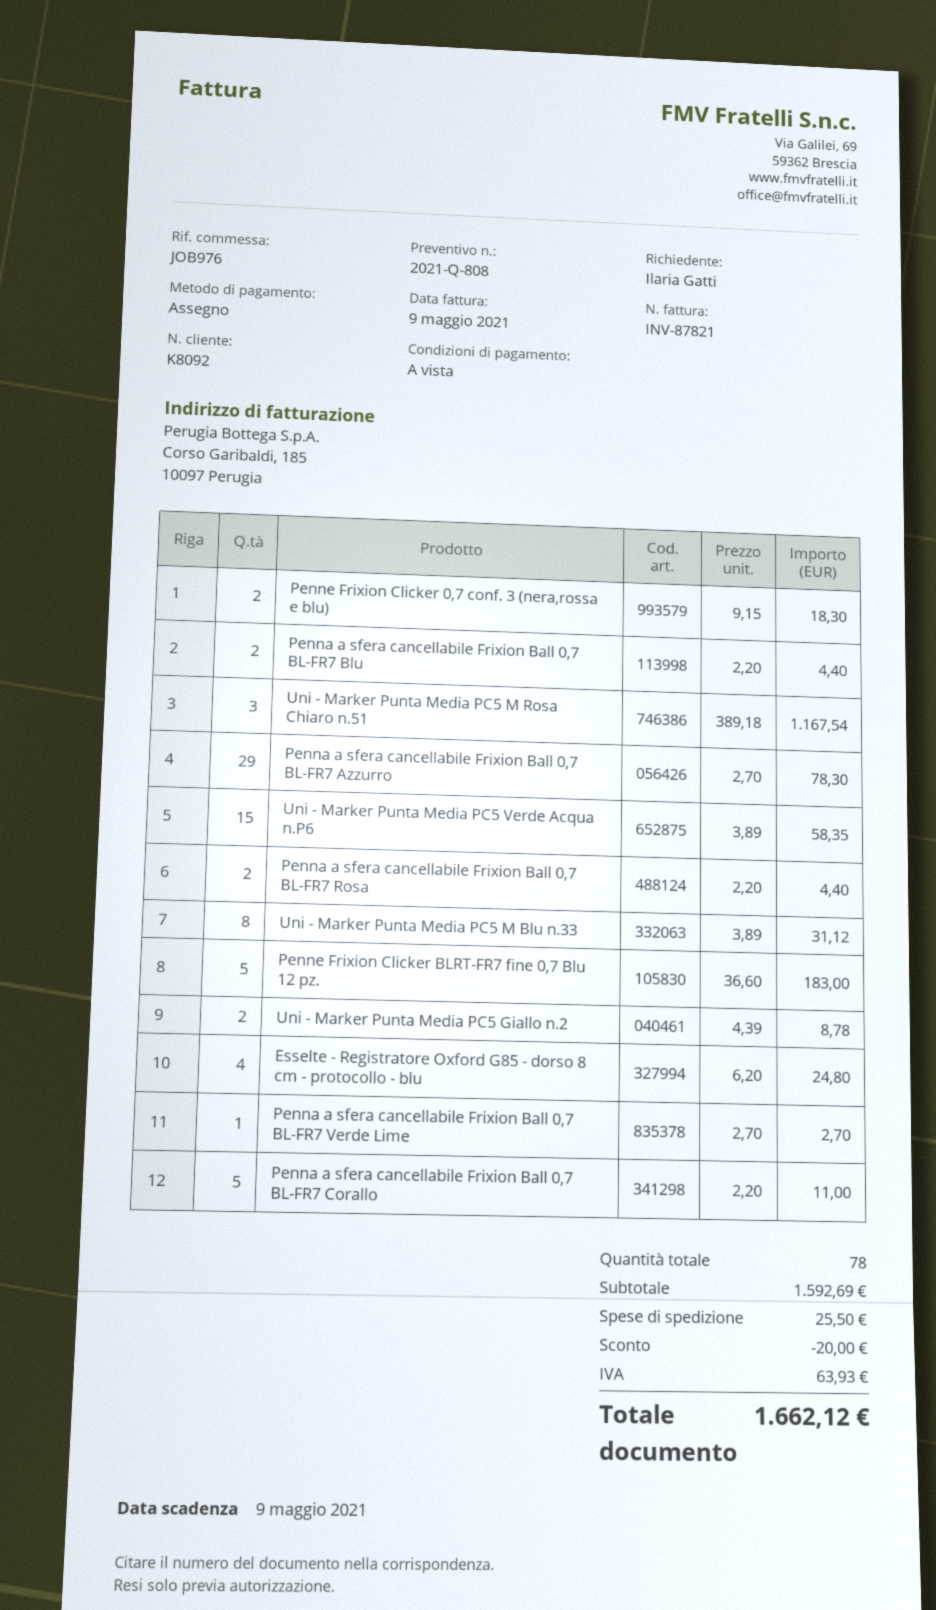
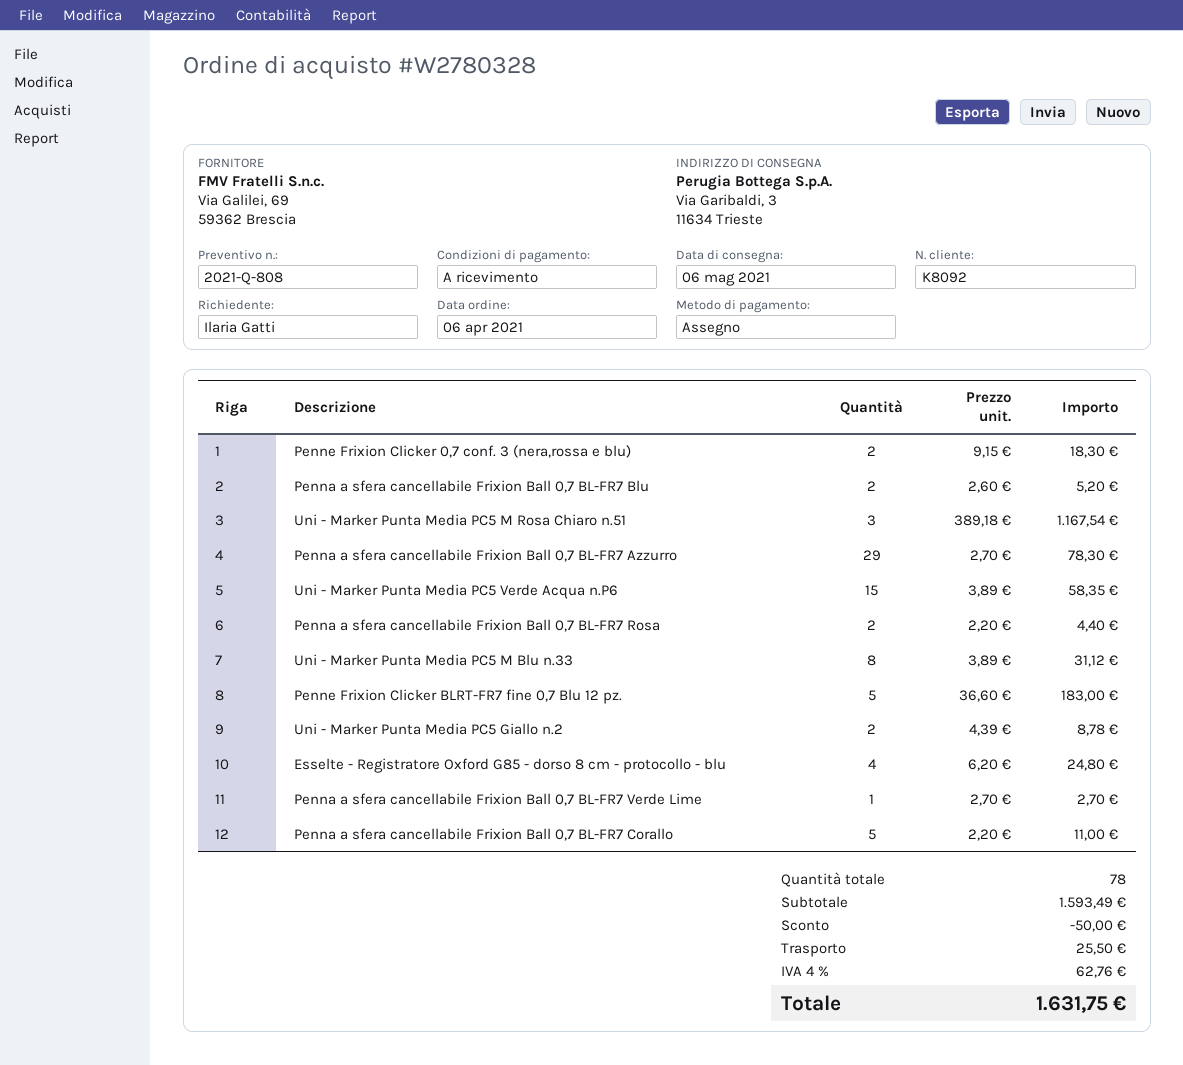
Penna a sfera cancellabile Frixion Ball 0,7 BL-FR7 Blu: 2 x 2.20 = 4.40 -> 2 x 2.60 = 5.20
subtotal: 1592.69 -> 1593.49
discount: 20.00 -> 50.00
tax: 63.93 -> 62.76
total: 1662.12 -> 1631.75

